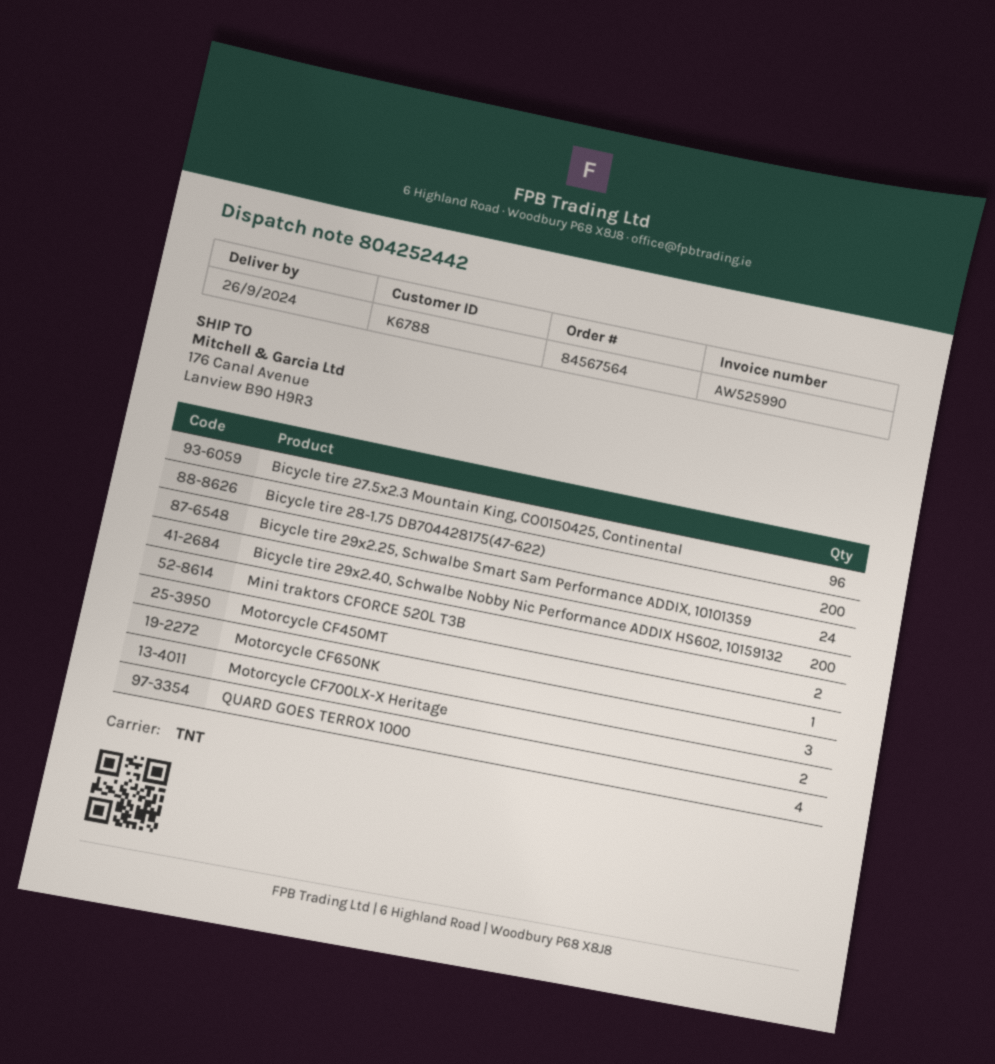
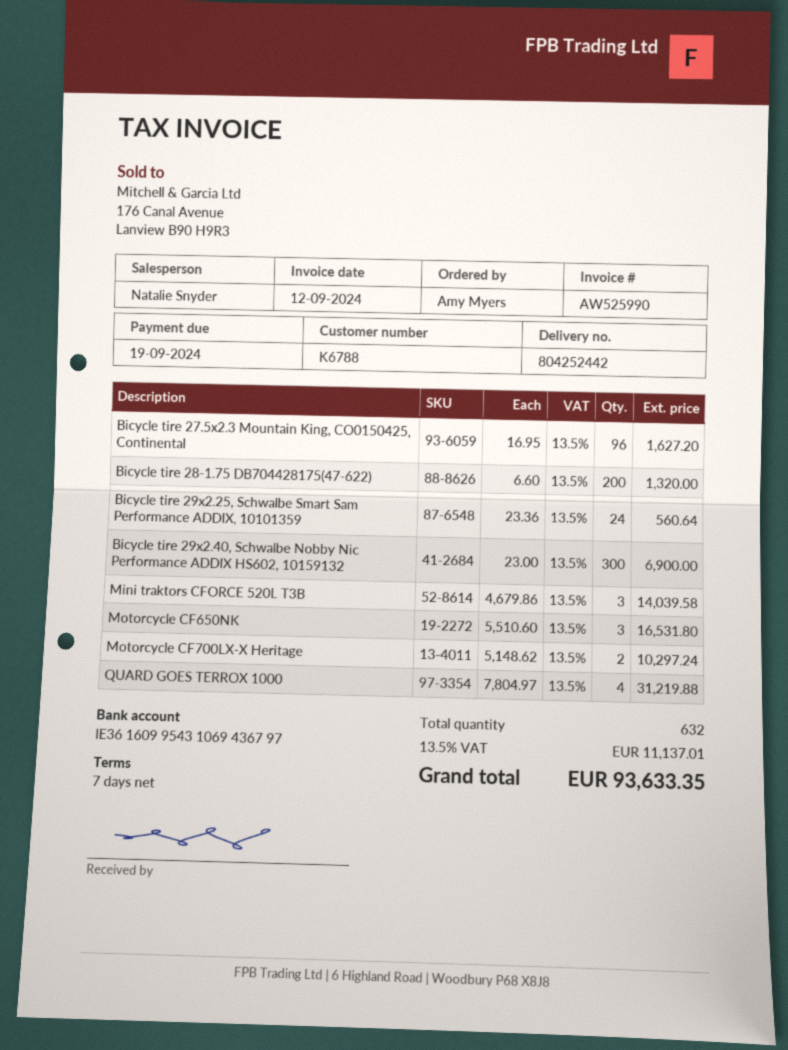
Bicycle tire 29x2.40, Schwalbe Nobby Nic Performance ADDIX HS602, 10159132: 200 -> 300
Mini traktors CFORCE 520L T3B: 2 -> 3
Motorcycle CF450MT: 1 -> none

